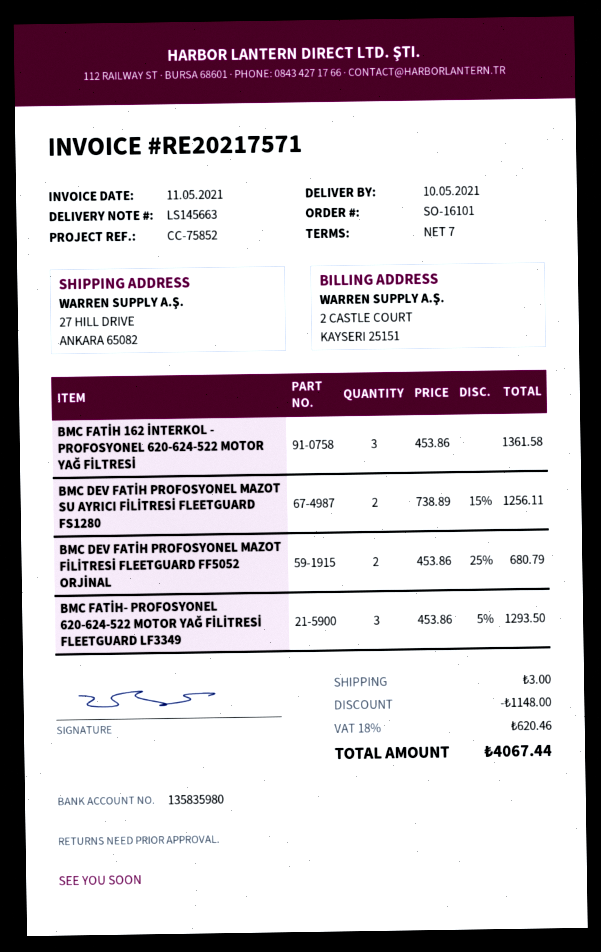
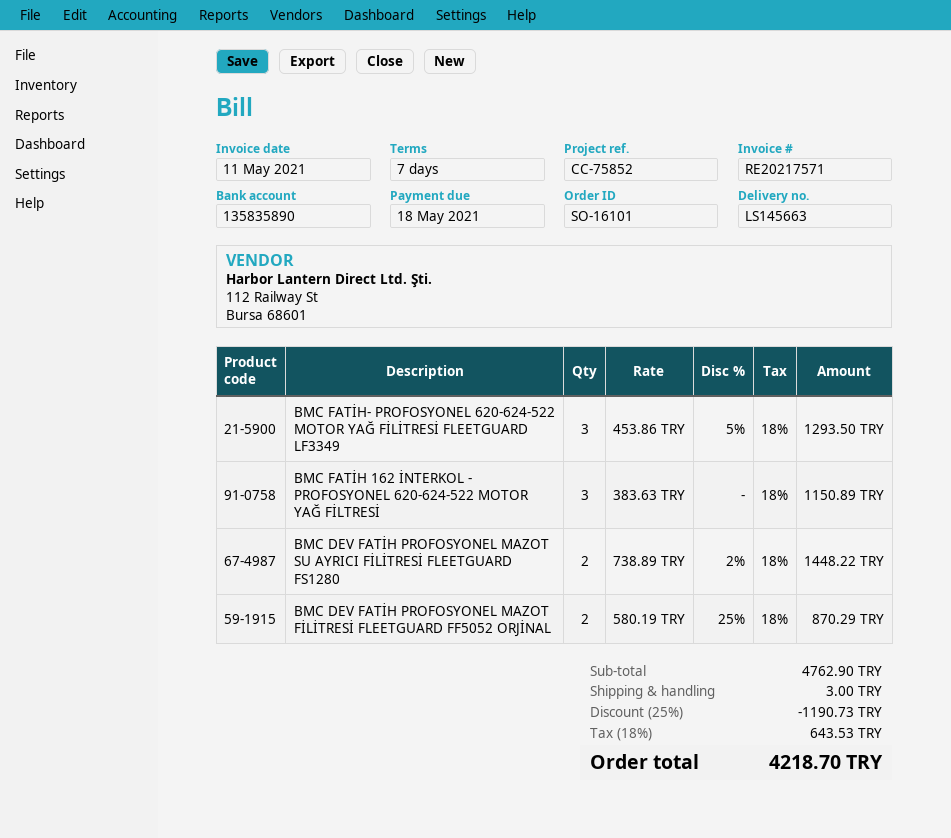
bank account: 135835980 -> 135835890
BMC FATİH 162 İNTERKOL - PROFOSYONEL 620-624-522 MOTOR YAĞ FİLTRESİ: 3 x 453.86 = 1361.58 -> 3 x 383.63 = 1150.89
BMC DEV FATİH PROFOSYONEL MAZOT SU AYRICI FİLİTRESİ FLEETGUARD FS1280: 2 x 738.89 - 15% = 1256.11 -> 2 x 738.89 - 2% = 1448.22
BMC DEV FATİH PROFOSYONEL MAZOT FİLİTRESİ FLEETGUARD FF5052 ORJİNAL: 2 x 453.86 - 25% = 680.79 -> 2 x 580.19 - 25% = 870.29
discount: 1148.00 -> 1190.73
tax: 18% = 620.46 -> 18% = 643.53
total: 4067.44 -> 4218.70

